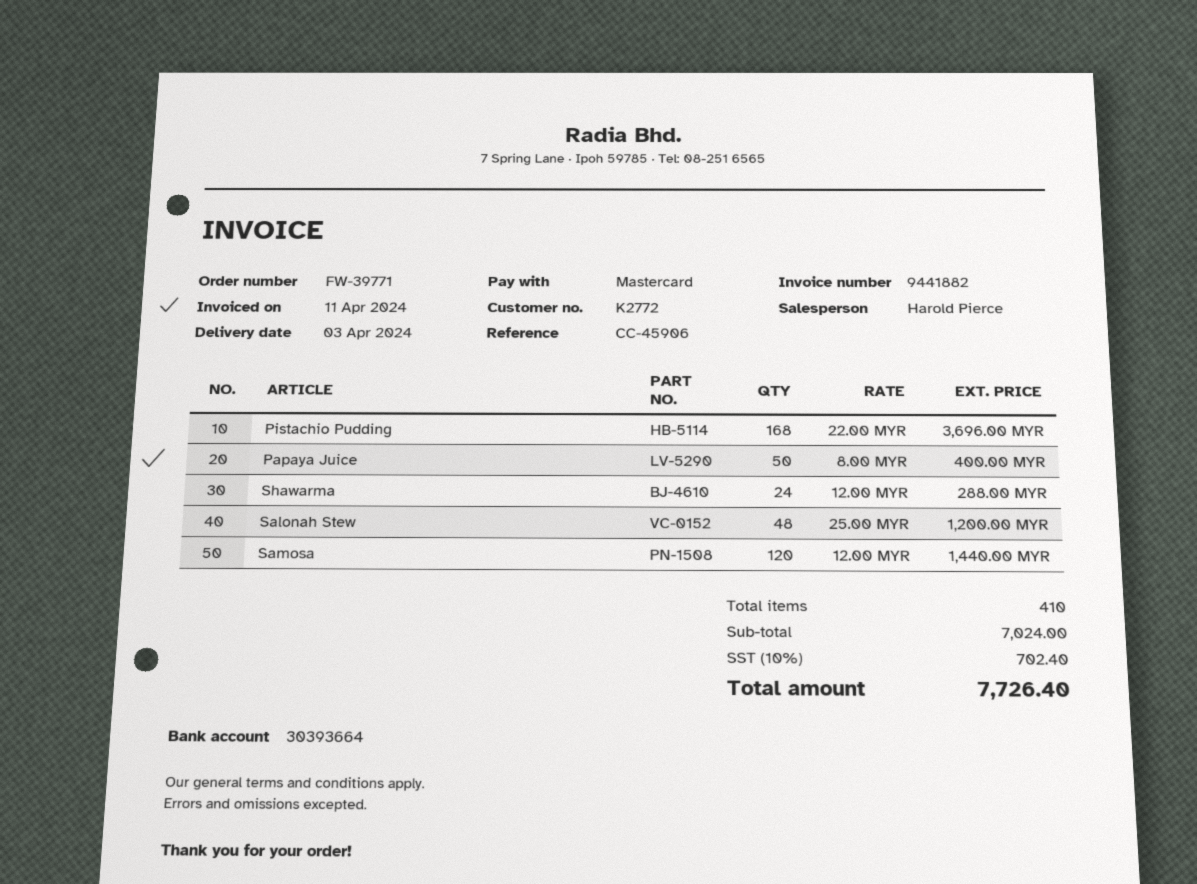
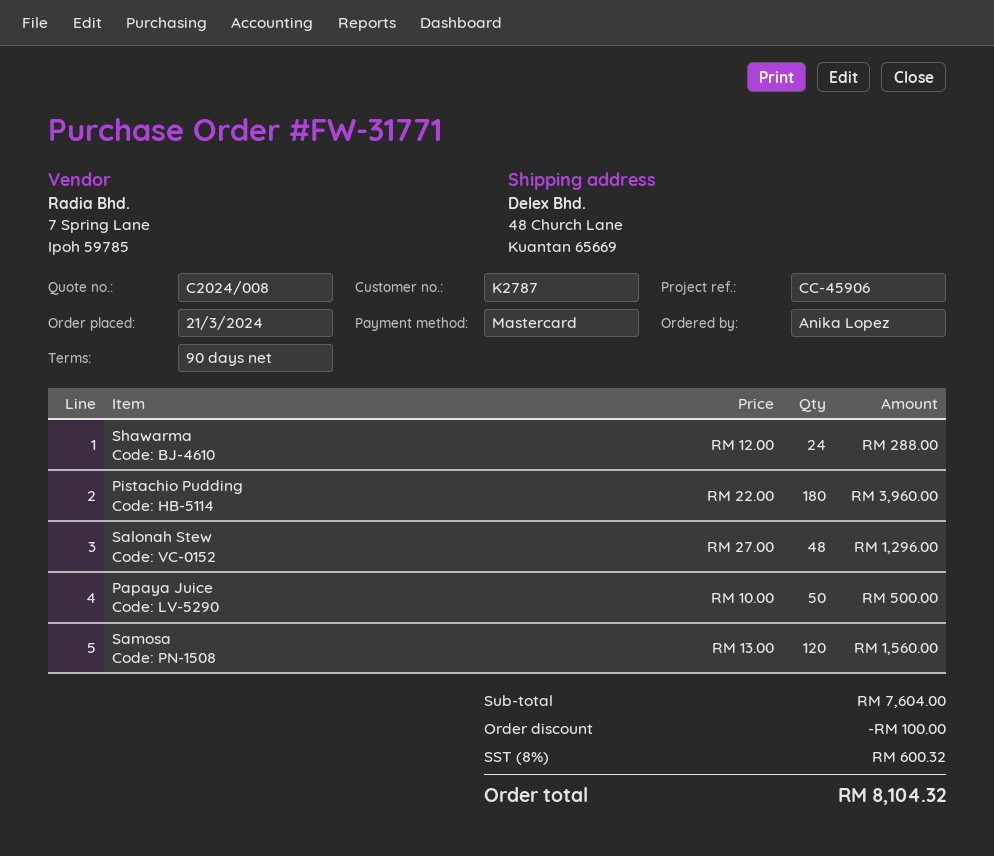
order number: FW-39771 -> FW-31771
customer number: K2772 -> K2787
Pistachio Pudding: 168 x 22.00 = 3696.00 -> 180 x 22.00 = 3960.00
Papaya Juice: 50 x 8.00 = 400.00 -> 50 x 10.00 = 500.00
Salonah Stew: 48 x 25.00 = 1200.00 -> 48 x 27.00 = 1296.00
Samosa: 120 x 12.00 = 1440.00 -> 120 x 13.00 = 1560.00
subtotal: 7024.00 -> 7604.00
discount: none -> 100.00
tax: 10% = 702.40 -> 8% = 600.32
total: 7726.40 -> 8104.32

